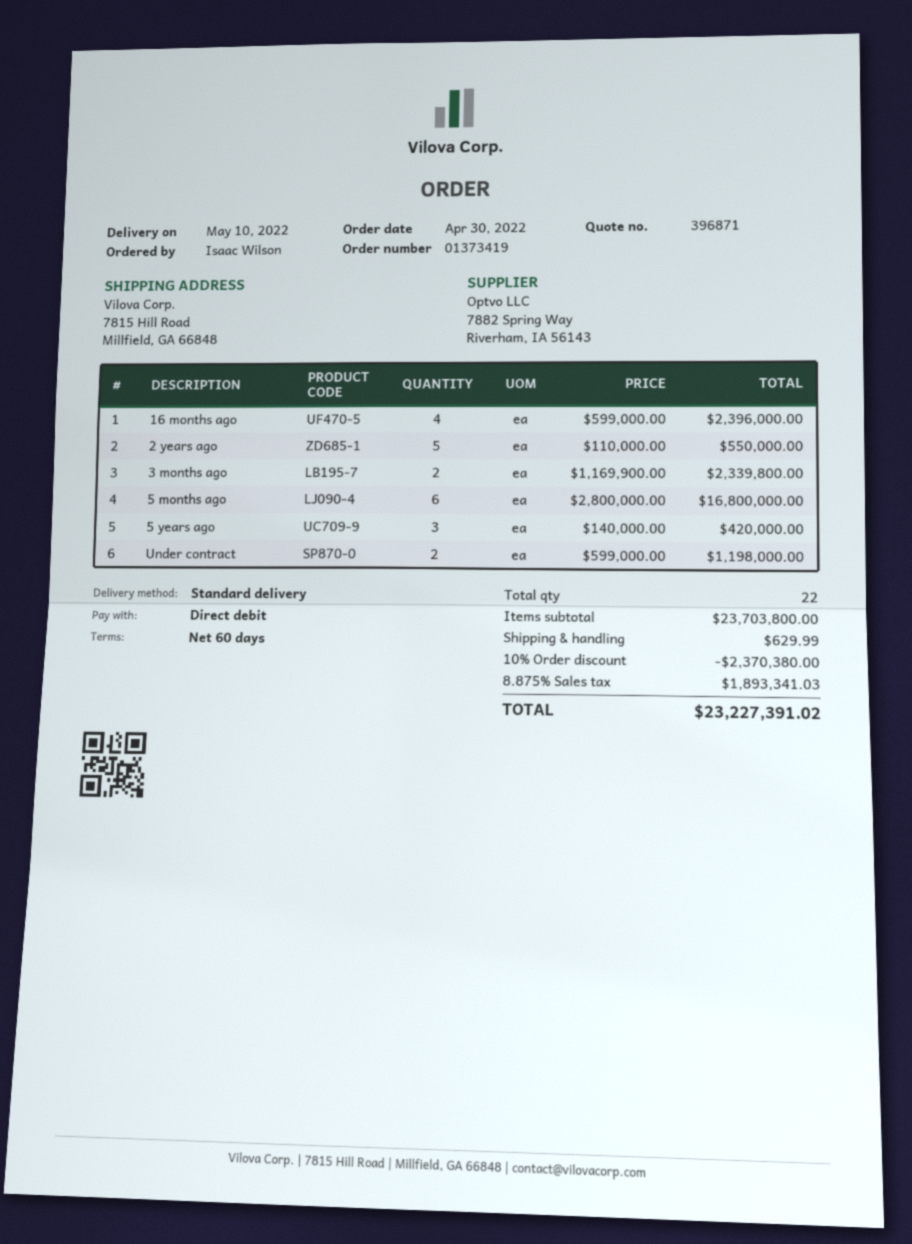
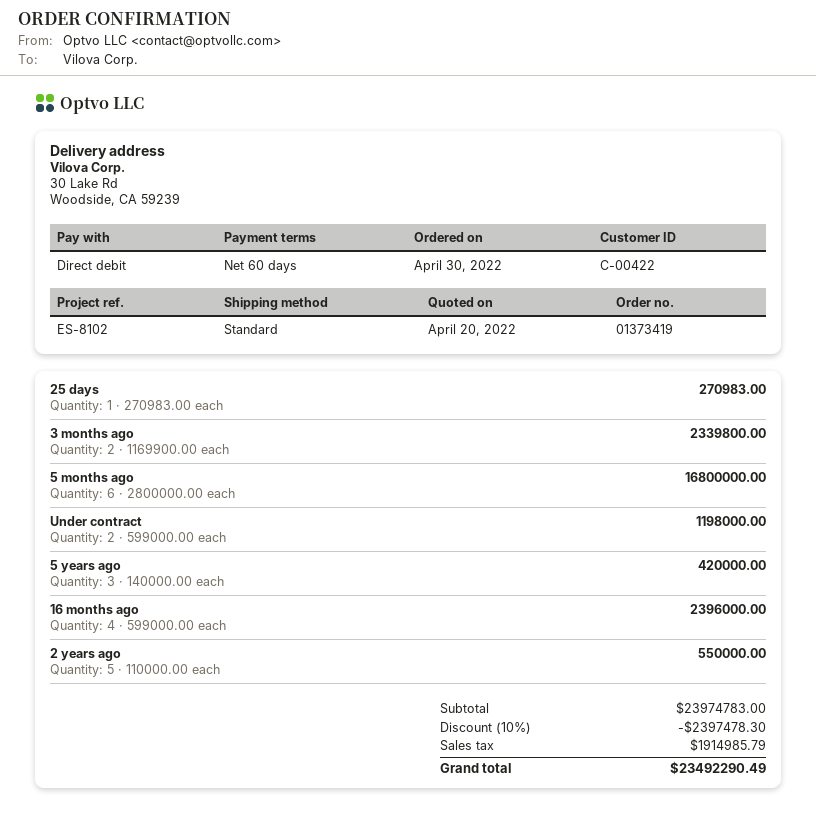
ship to: 7815 Hill Road, Millfield, GA 66848 -> 30 Lake Rd, Woodside, CA 59239
25 days: none -> 1 x 270983.00 = 270983.00
subtotal: 23703800.00 -> 23974783.00
discount: 10% = 2370380.00 -> 10% = 2397478.30
shipping: 629.99 -> none
tax: 1893341.03 -> 1914985.79
total: 23227391.02 -> 23492290.49

